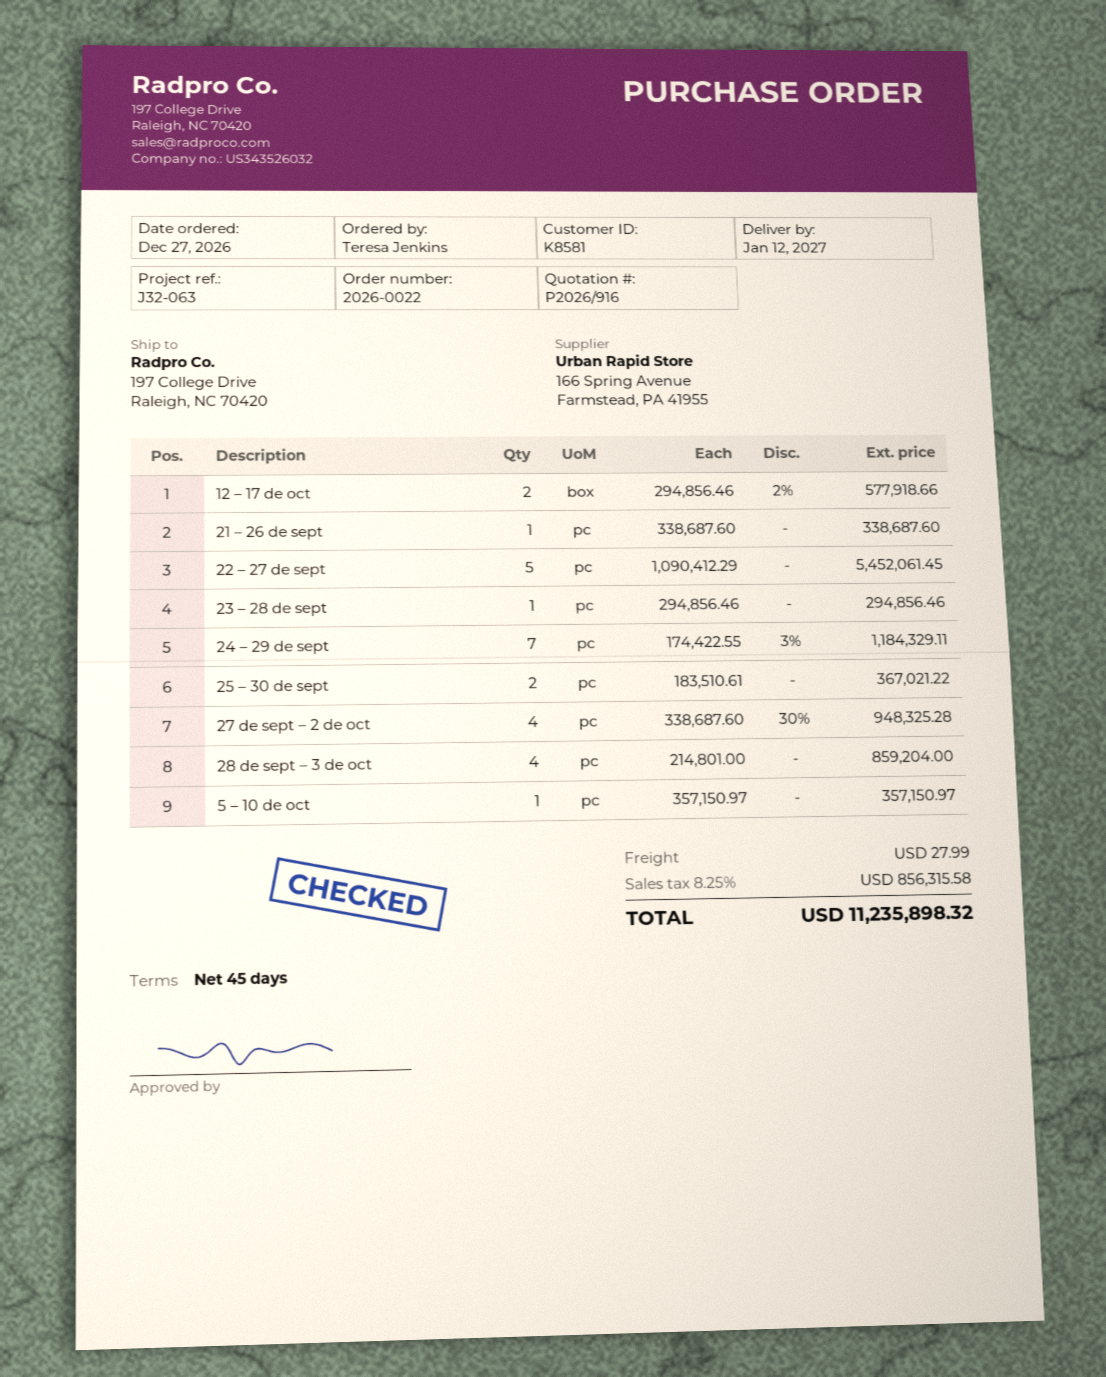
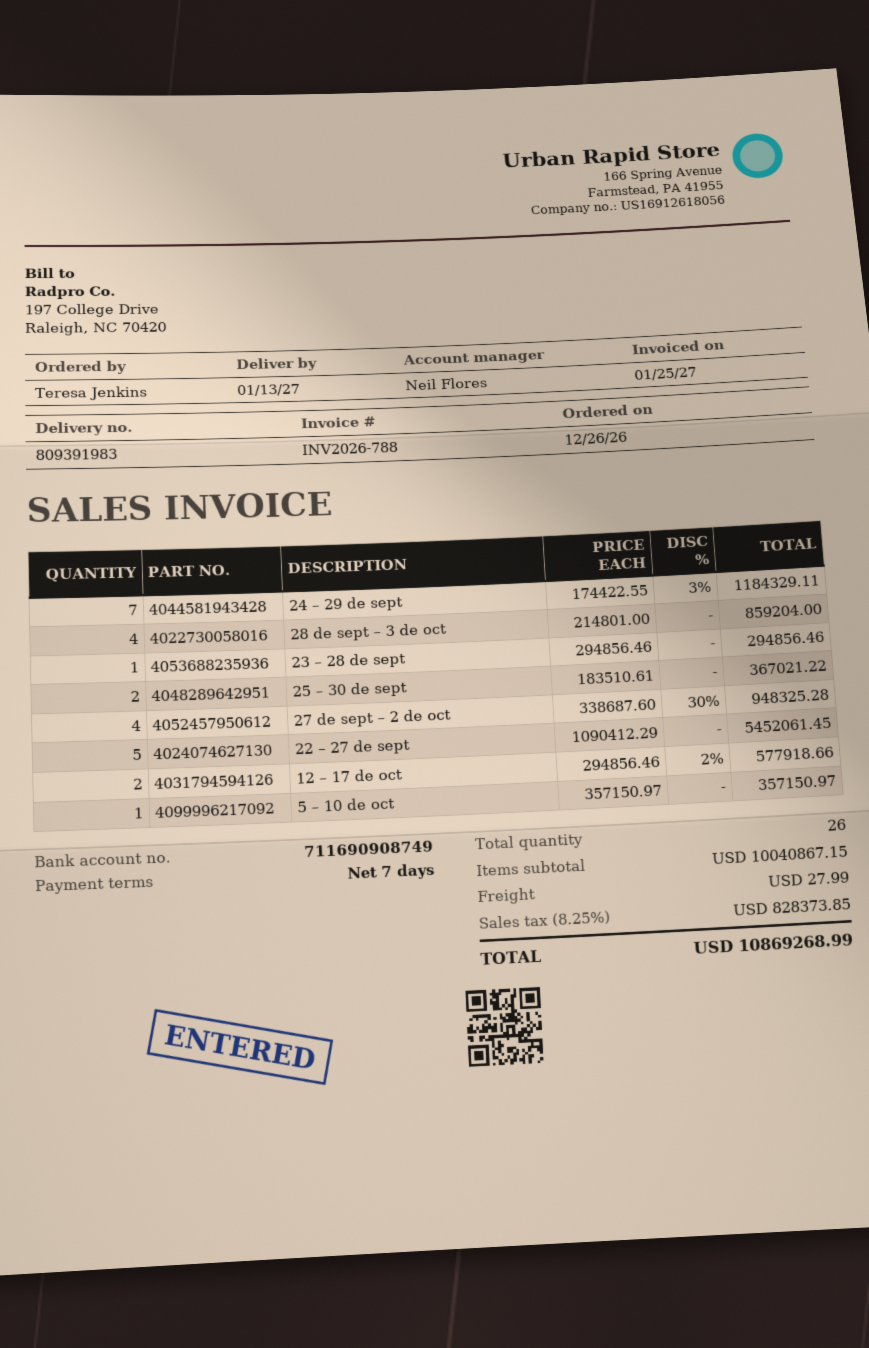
order date: 2026-12-27 -> 2026-12-26
delivery date: 2027-01-12 -> 2027-01-13
payment terms: 45 days -> 7 days
21 – 26 de sept: 1 x 338687.60 = 338687.60 -> none
tax: 8.25% = 856315.58 -> 8.25% = 828373.85
total: 11235898.32 -> 10869268.99

